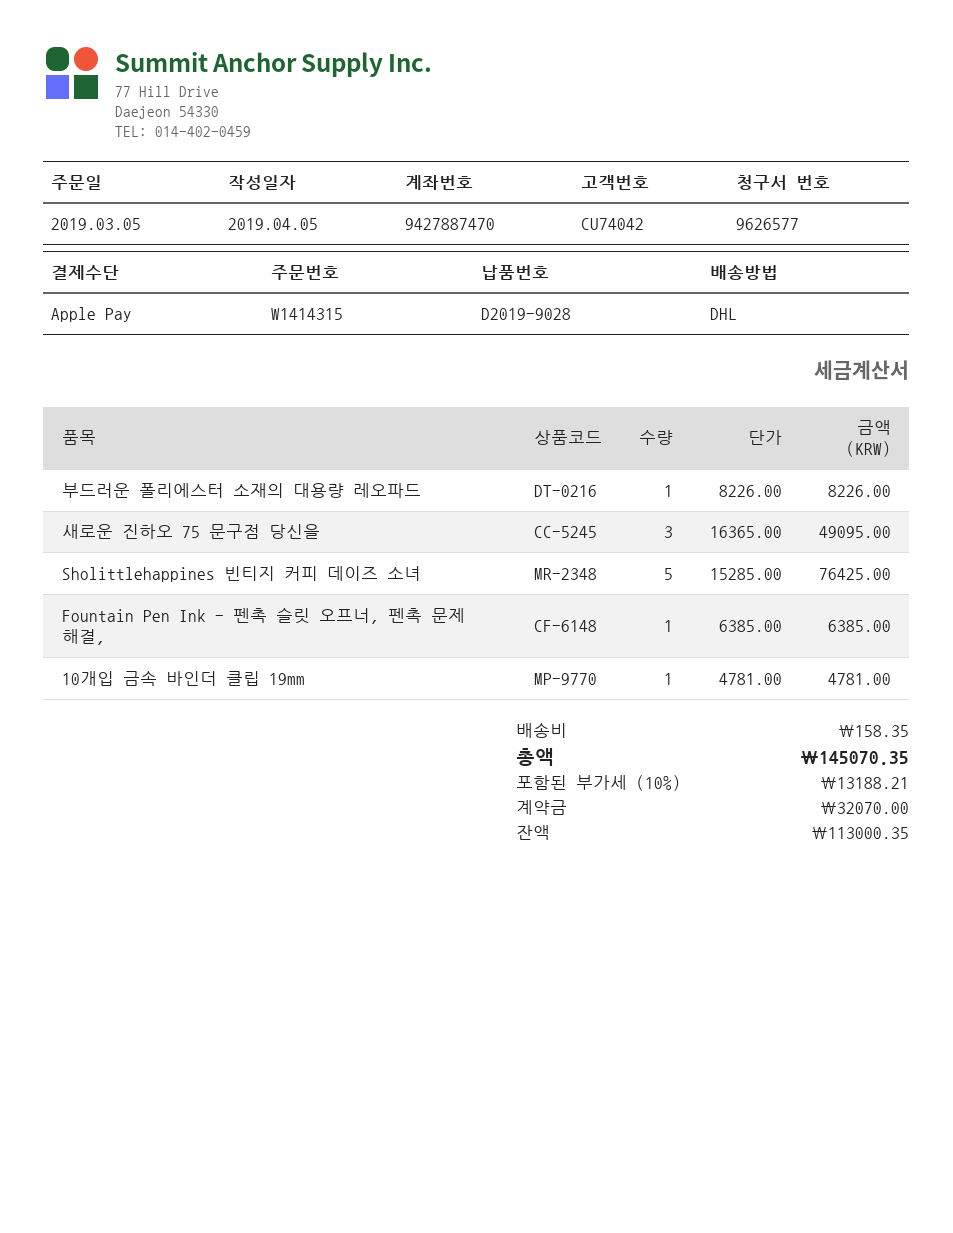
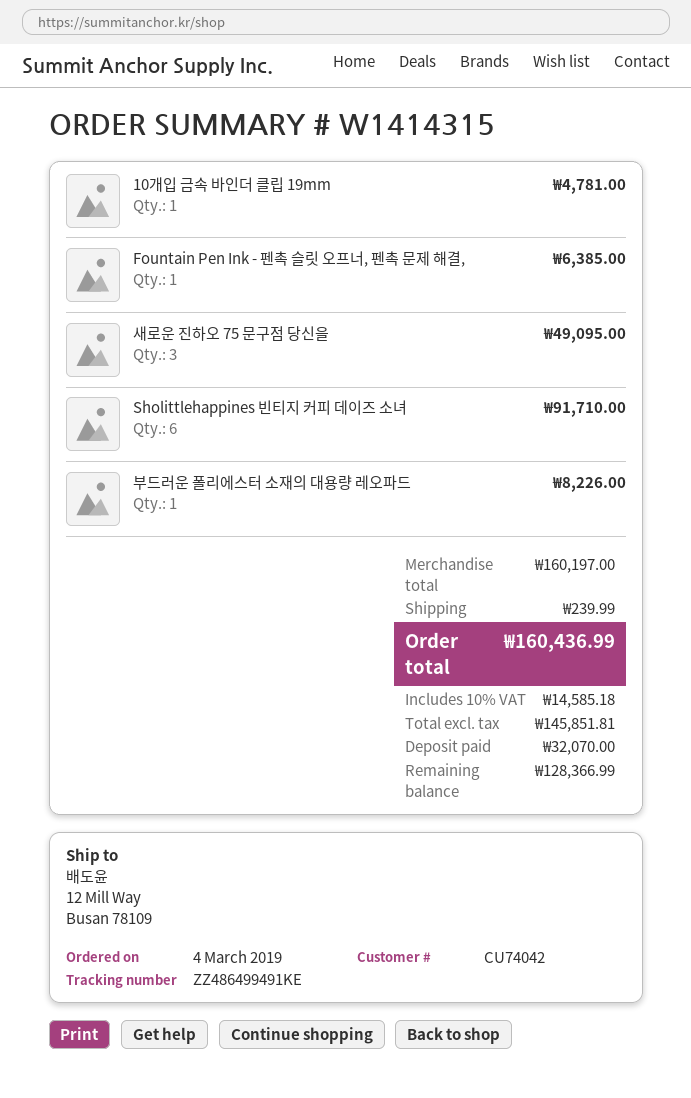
order date: 2019-03-05 -> 2019-03-04
Sholittlehappines 빈티지 커피 데이즈 소녀: 5 for 76425.00 -> 6 for 91710.00
shipping: 158.35 -> 239.99
tax: 10% = 13188.21 -> 10% = 14585.18
total: 145070.35 -> 160436.99
balance: 113000.35 -> 128366.99

